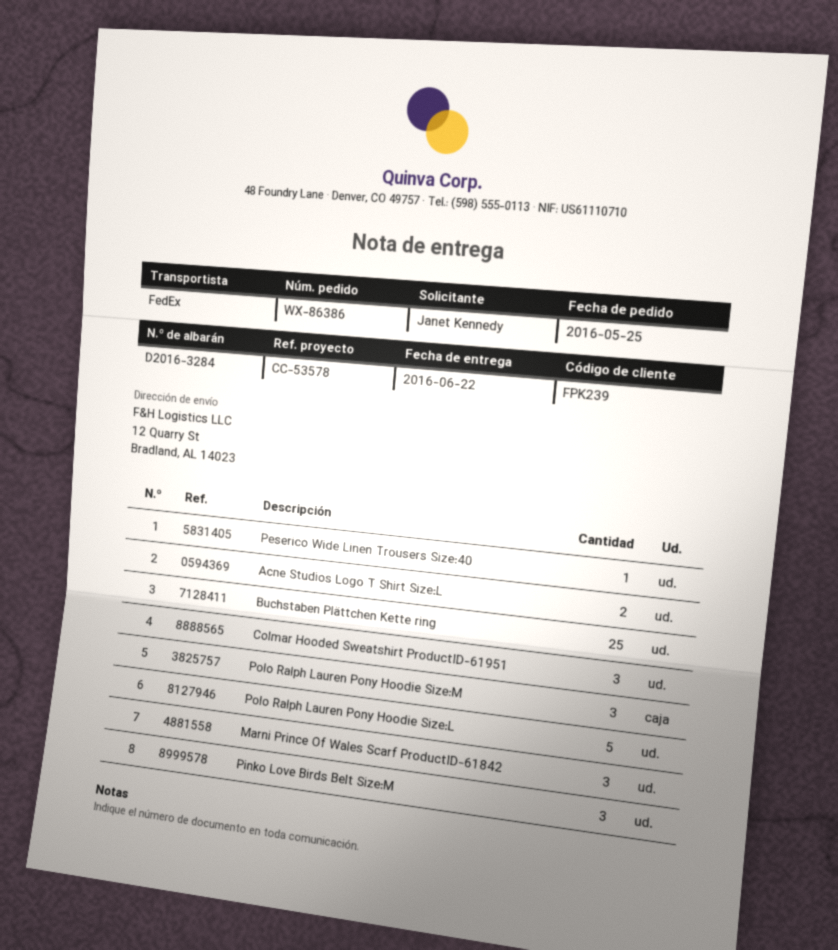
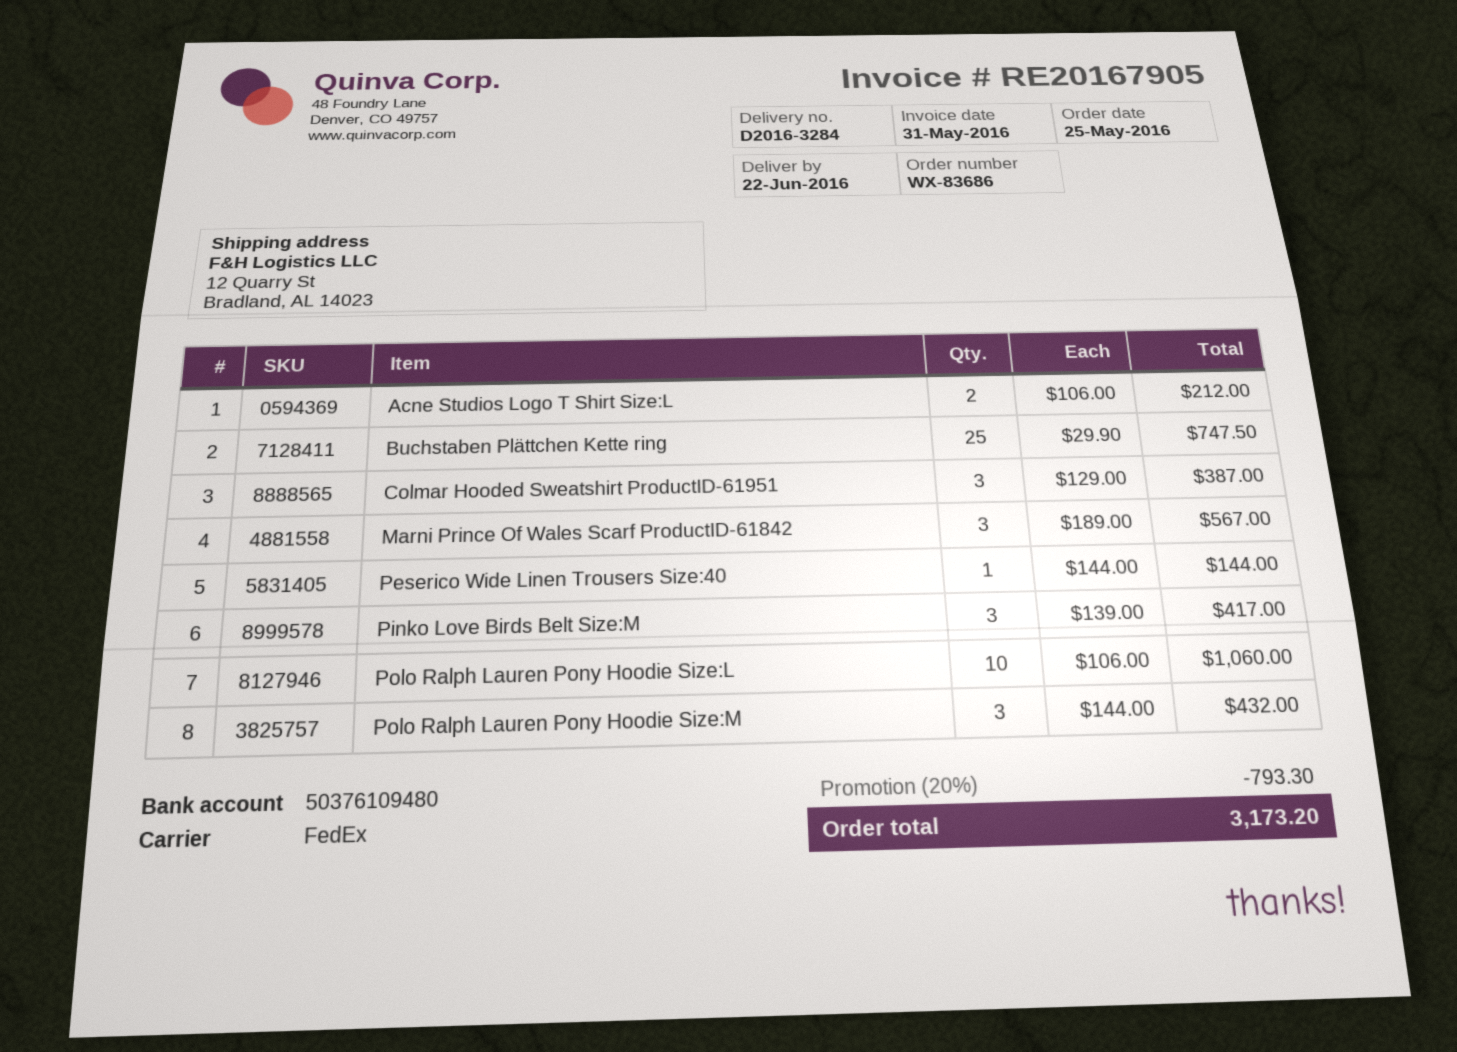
order number: WX-86386 -> WX-83686
Polo Ralph Lauren Pony Hoodie Size:L: 5 -> 10

